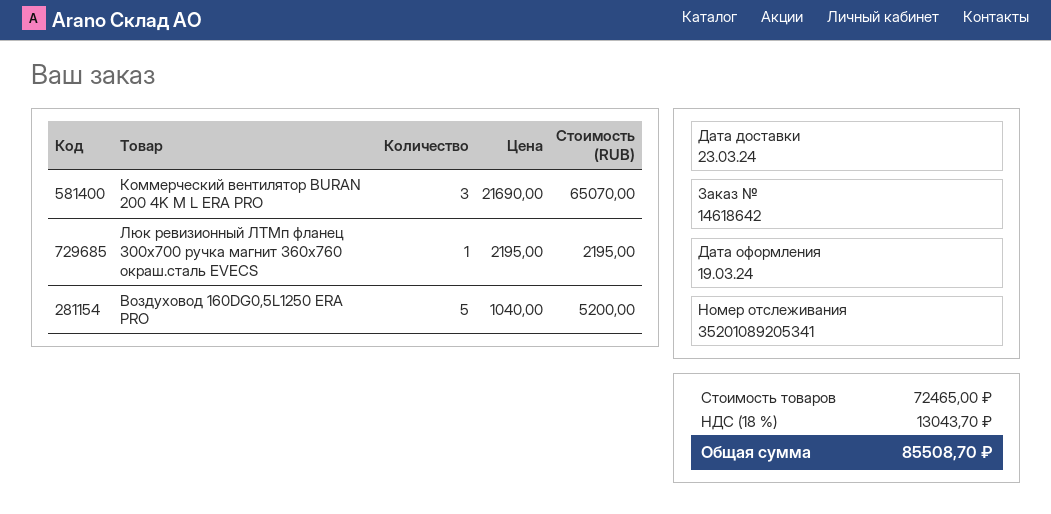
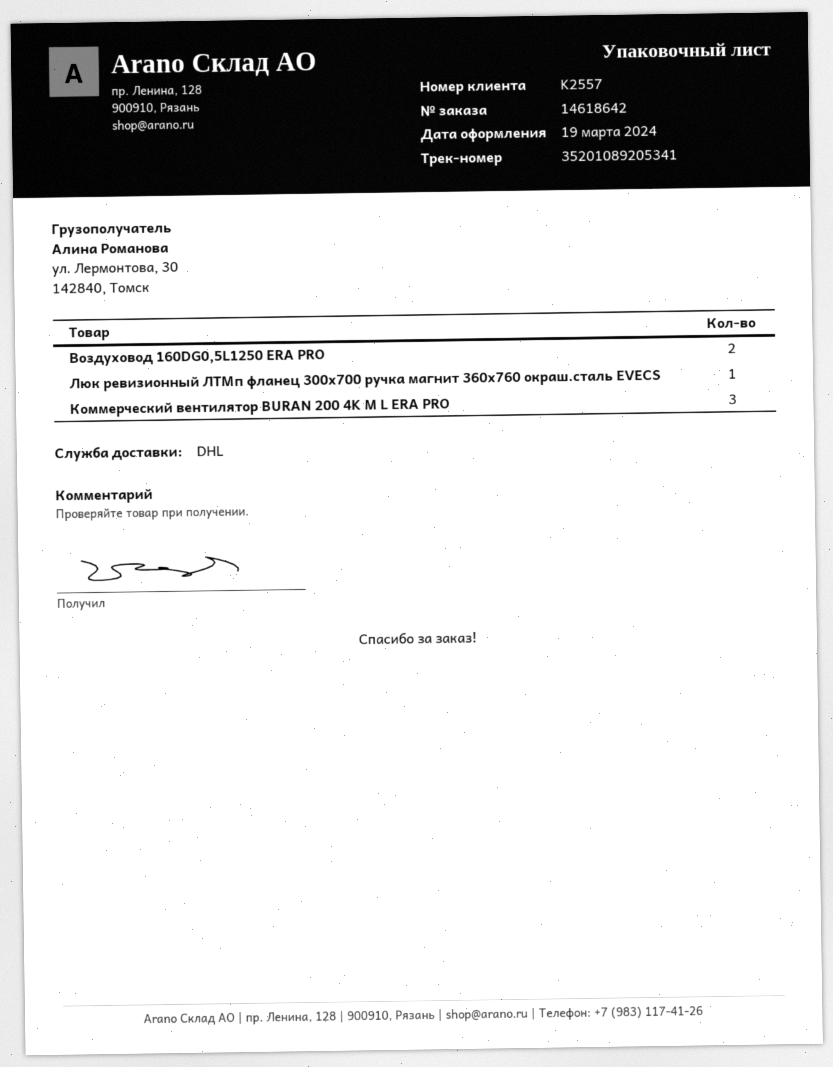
Воздуховод 160DG0,5L1250 ERA PRO: 5 -> 2

